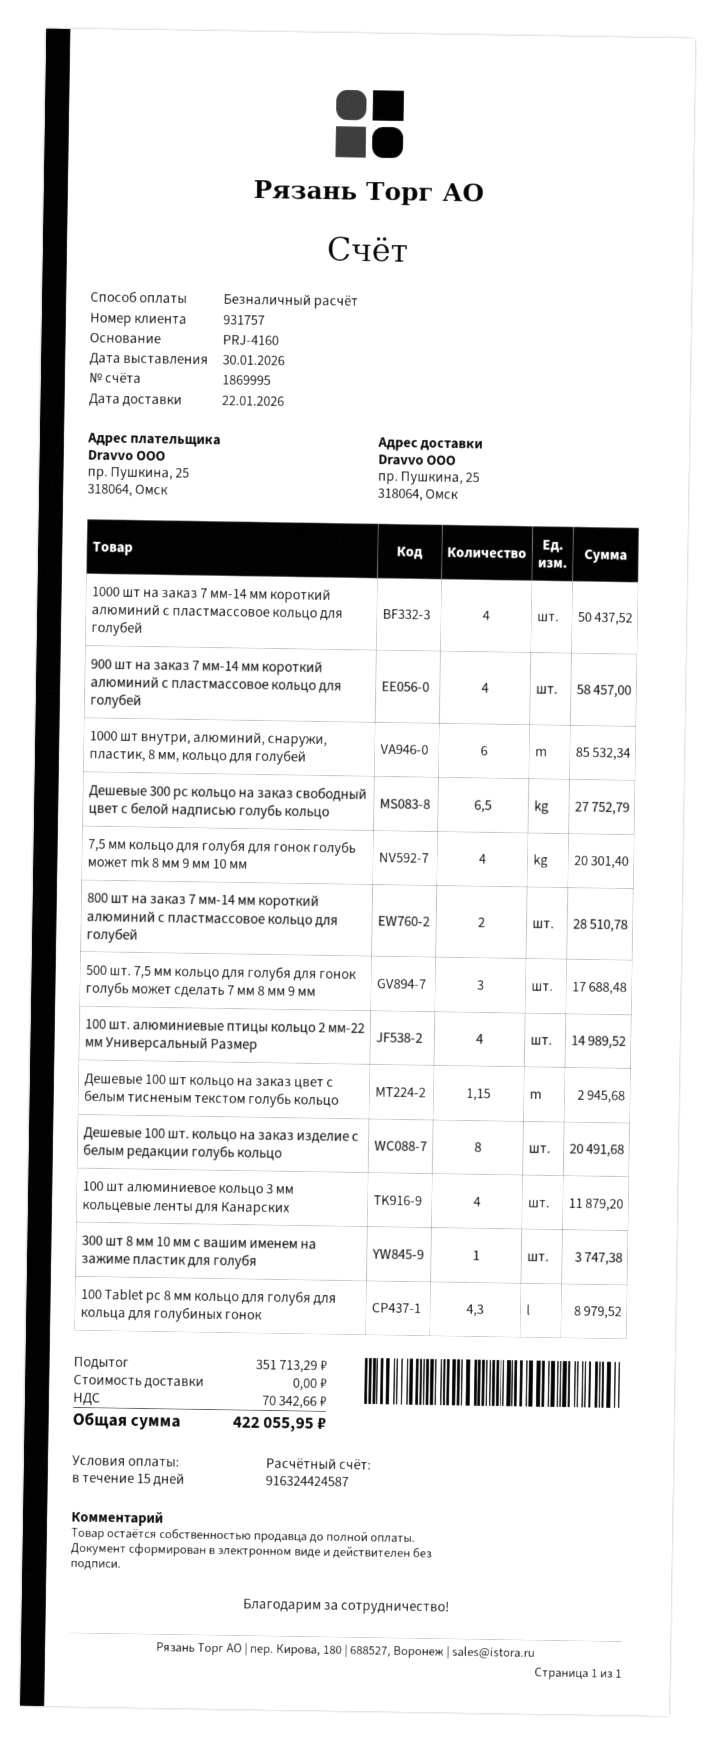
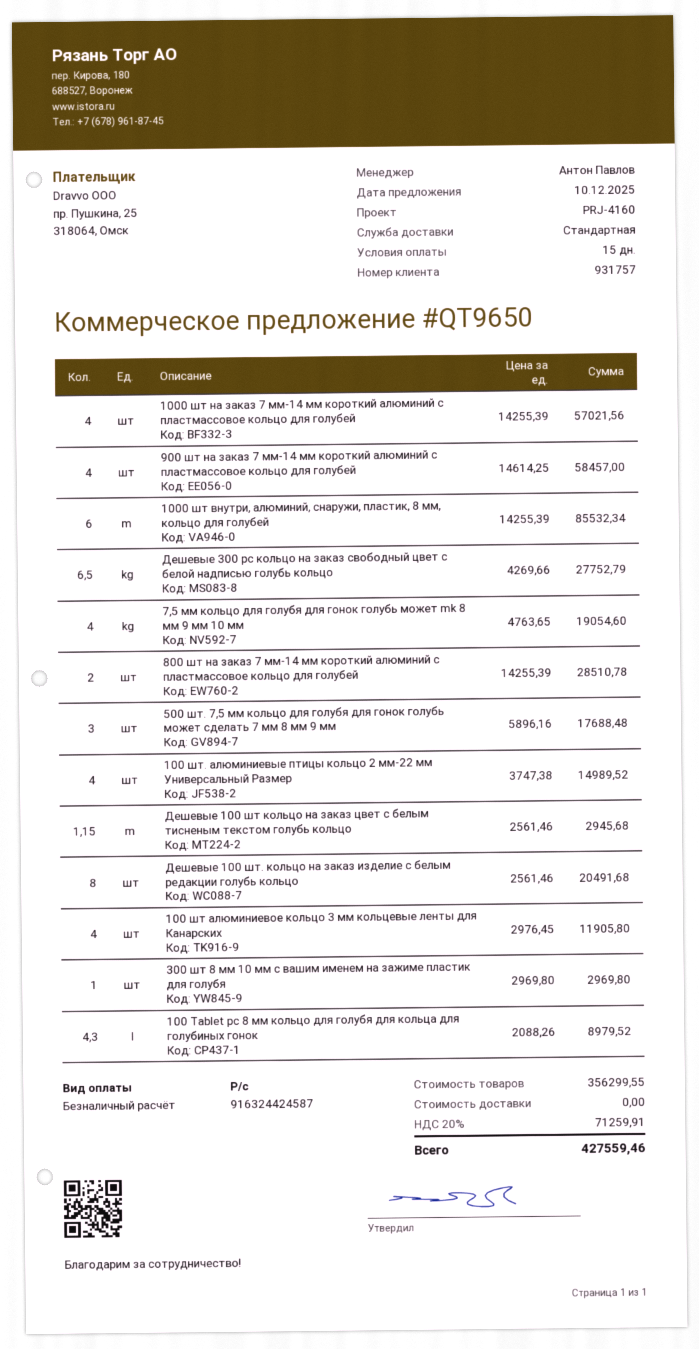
1000 шт на заказ 7 мм-14 мм короткий алюминий с пластмассовое кольцо для голубей: 4 for 50437.52 -> 4 for 57021.56
7,5 мм кольцо для голубя для гонок голубь может mk 8 мм 9 мм 10 мм: 4 for 20301.40 -> 4 for 19054.60
100 шт алюминиевое кольцо 3 мм кольцевые ленты для Канарских: 4 for 11879.20 -> 4 for 11905.80
300 шт 8 мм 10 мм с вашим именем на зажиме пластик для голубя: 1 for 3747.38 -> 1 for 2969.80
subtotal: 351713.29 -> 356299.55
tax: 70342.66 -> 71259.91
total: 422055.95 -> 427559.46

